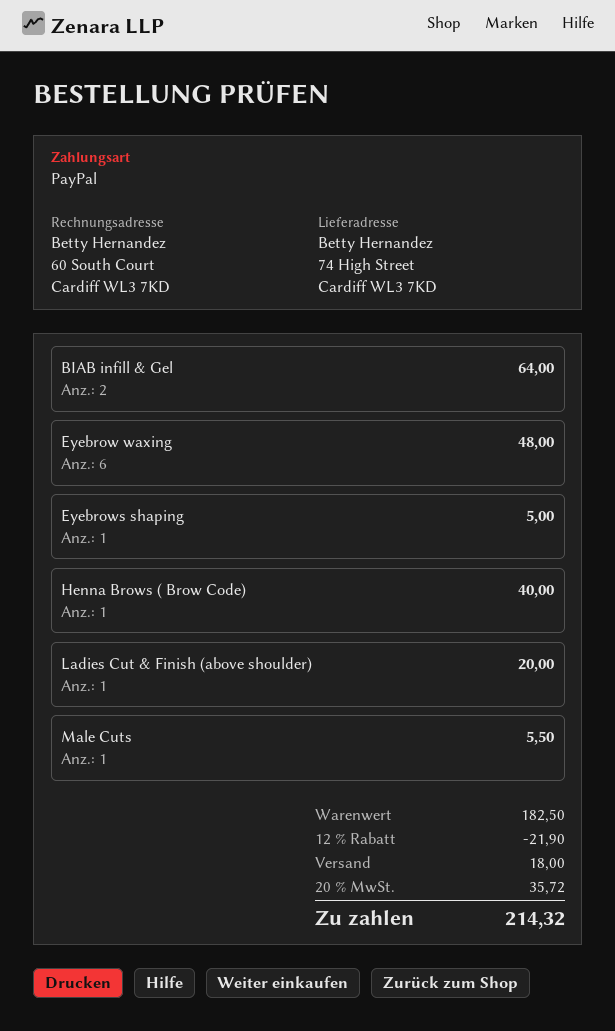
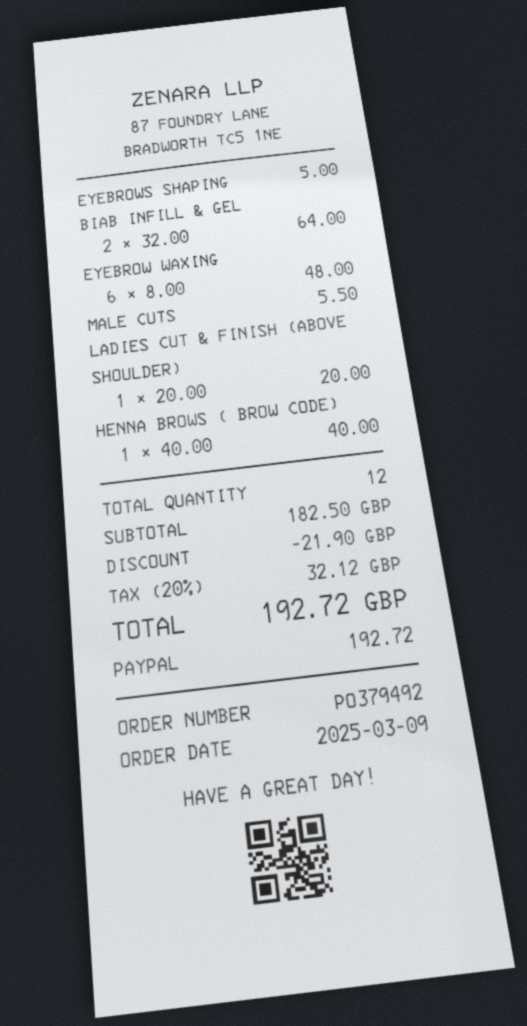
shipping: 18.00 -> none
tax: 20% = 35.72 -> 20% = 32.12
total: 214.32 -> 192.72

